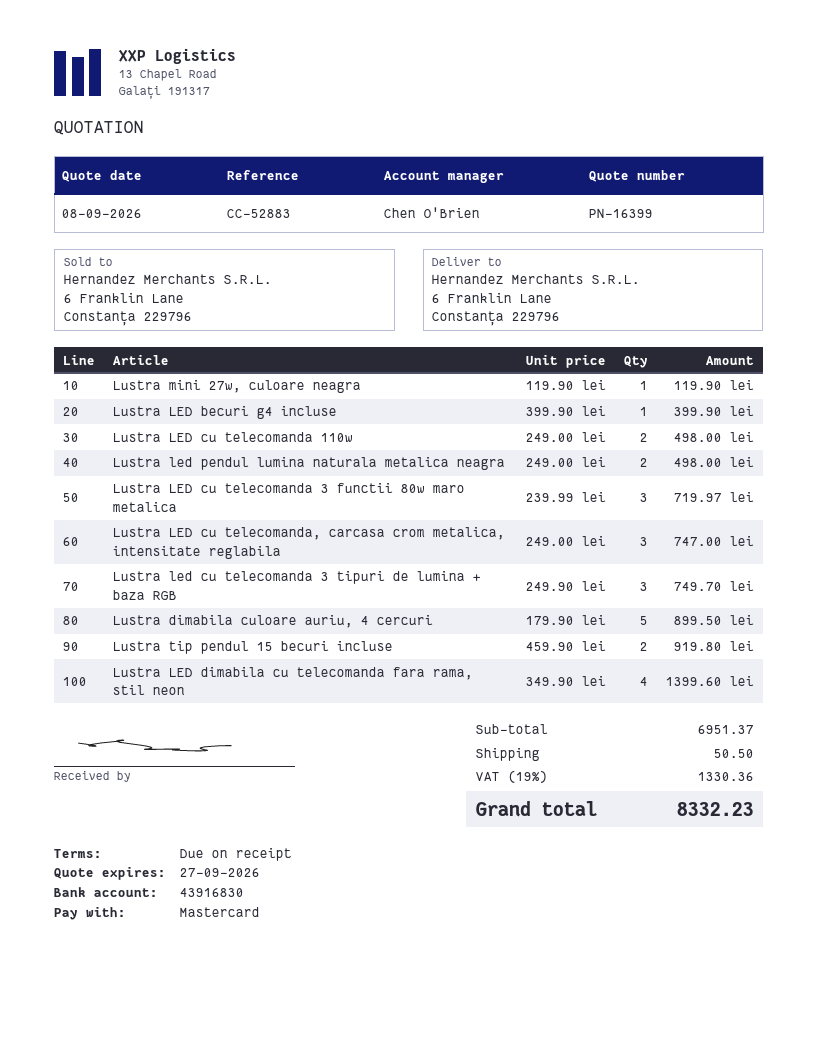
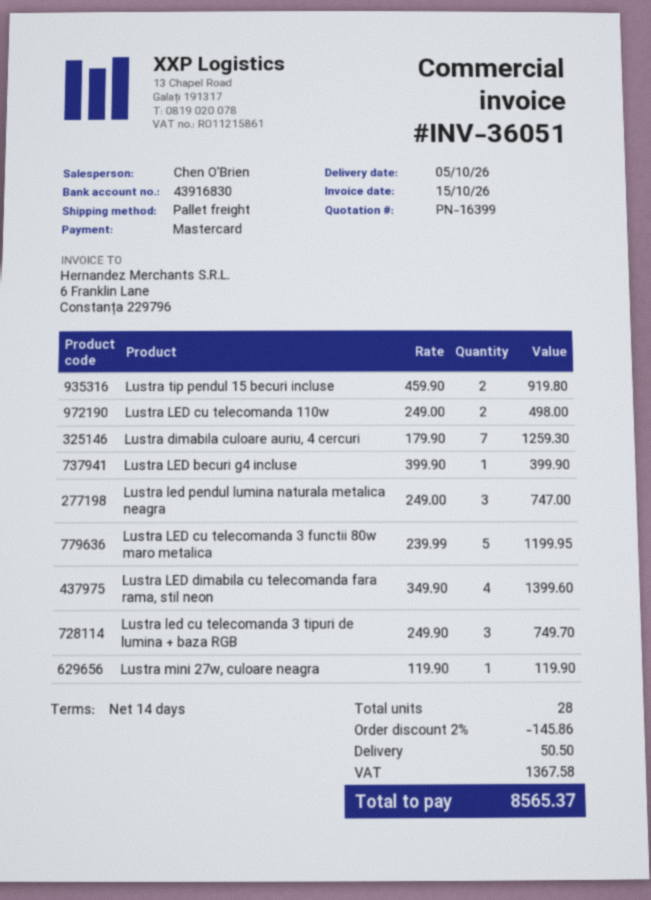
payment terms: on receipt -> 14 days
Lustra led pendul lumina naturala metalica neagra: 2 x 249.00 = 498.00 -> 3 x 249.00 = 747.00
Lustra LED cu telecomanda 3 functii 80w maro metalica: 3 x 239.99 = 719.97 -> 5 x 239.99 = 1199.95
Lustra LED cu telecomanda, carcasa crom metalica, intensitate reglabila: 3 x 249.00 = 747.00 -> none
Lustra dimabila culoare auriu, 4 cercuri: 5 x 179.90 = 899.50 -> 7 x 179.90 = 1259.30
discount: none -> 2% = 145.86
tax: 1330.36 -> 1367.58
total: 8332.23 -> 8565.37

